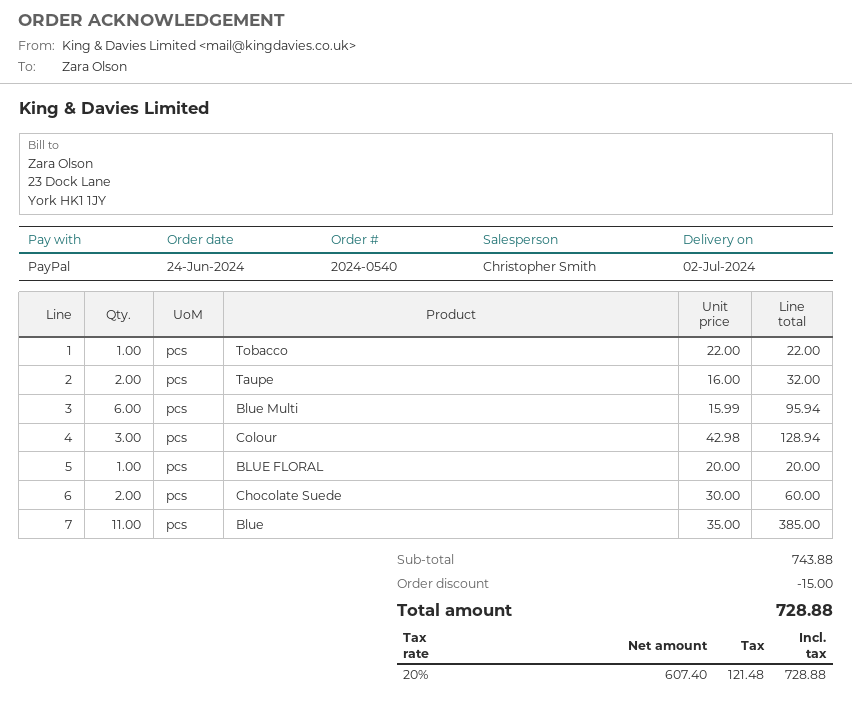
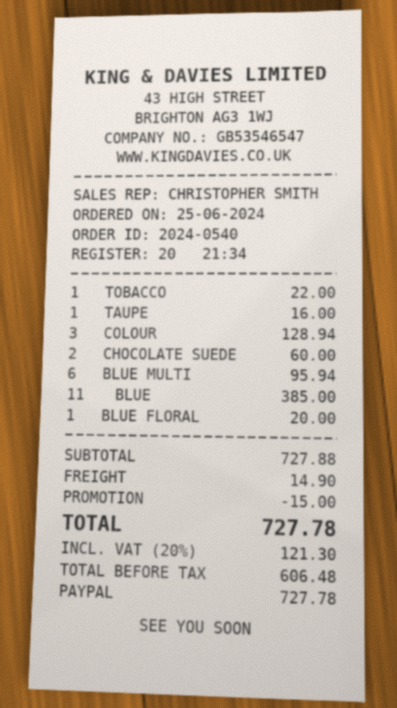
order date: 2024-06-24 -> 2024-06-25
Taupe: 2 for 32.00 -> 1 for 16.00
subtotal: 743.88 -> 727.88
shipping: none -> 14.90
net: 607.40 -> 606.48
tax: 20% = 121.48 -> 20% = 121.30
total: 728.88 -> 727.78

